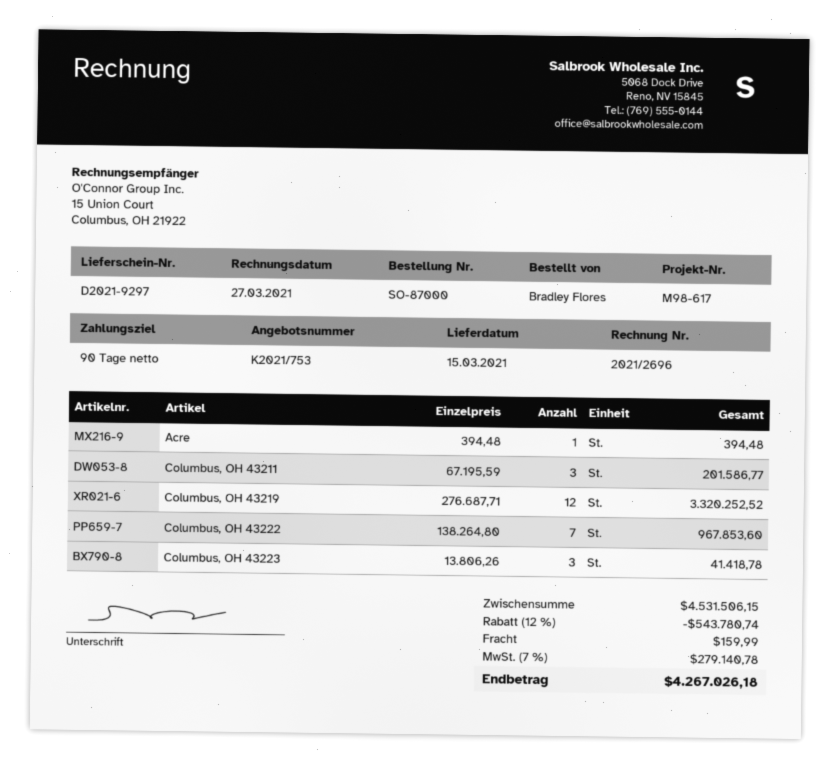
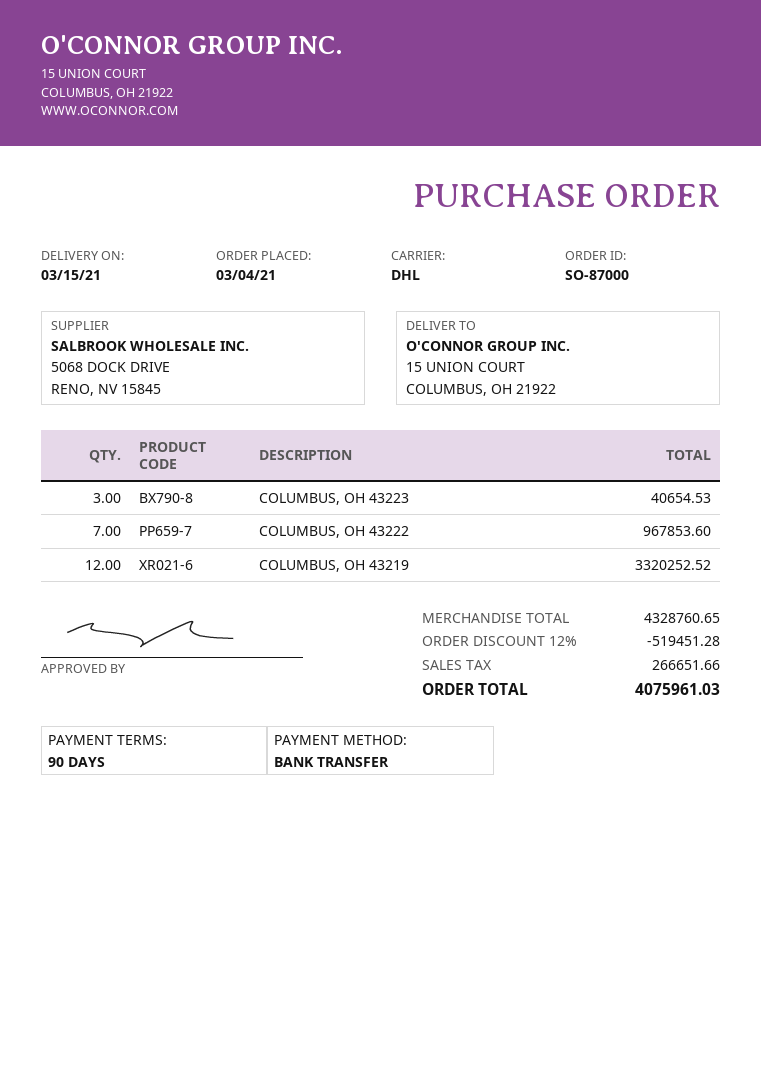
Acre: 1 for 394.48 -> none
Columbus, OH 43211: 3 for 201586.77 -> none
Columbus, OH 43223: 3 for 41418.78 -> 3 for 40654.53
subtotal: 4531506.15 -> 4328760.65
discount: 12% = 543780.74 -> 12% = 519451.28
shipping: 159.99 -> none
tax: 279140.78 -> 266651.66
total: 4267026.18 -> 4075961.03

